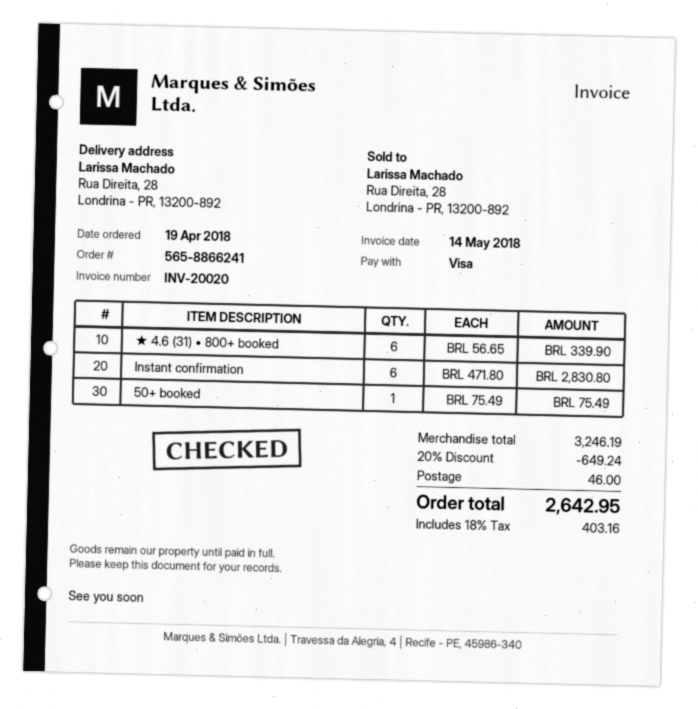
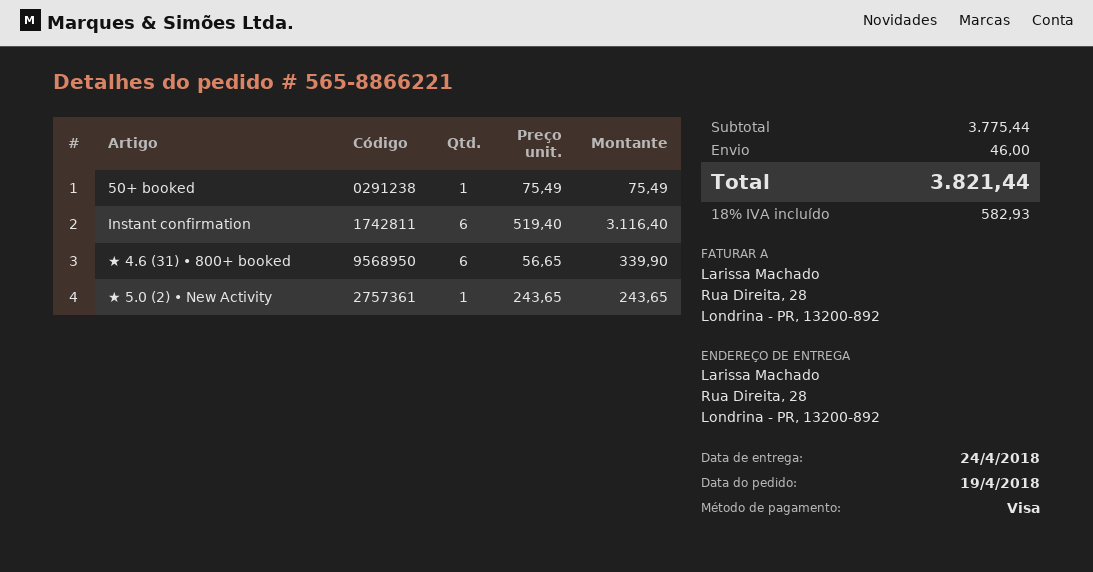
order number: 565-8866241 -> 565-8866221
Instant confirmation: 6 x 471.80 = 2830.80 -> 6 x 519.40 = 3116.40
★ 5.0 (2) • New Activity: none -> 1 x 243.65 = 243.65
subtotal: 3246.19 -> 3775.44
discount: 20% = 649.24 -> none
tax: 18% = 403.16 -> 18% = 582.93
total: 2642.95 -> 3821.44

